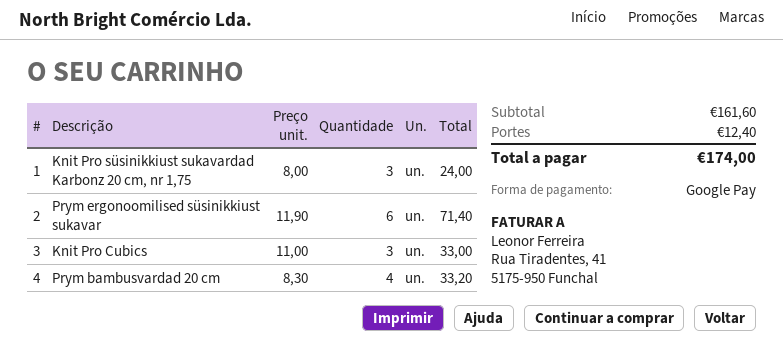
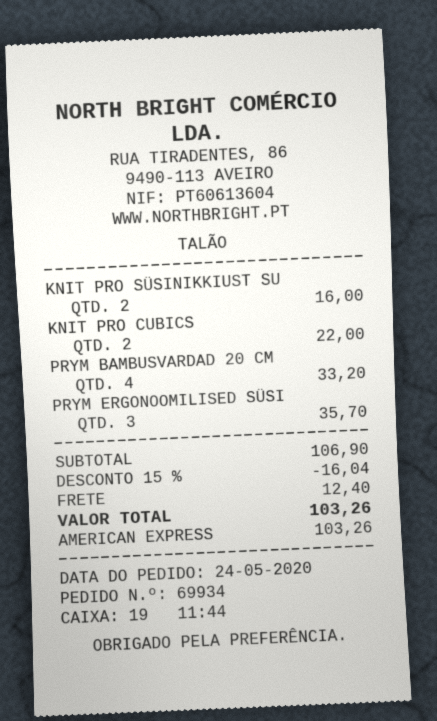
payment method: Google Pay -> American Express
Knit Pro süsinikkiust sukavardad Karbonz 20 cm, nr 1,75: 3 for 24.00 -> 2 for 16.00
Prym ergonoomilised süsinikkiust sukavar: 6 for 71.40 -> 3 for 35.70
Knit Pro Cubics: 3 for 33.00 -> 2 for 22.00
subtotal: 161.60 -> 106.90
discount: none -> 15% = 16.04
total: 174.00 -> 103.26

